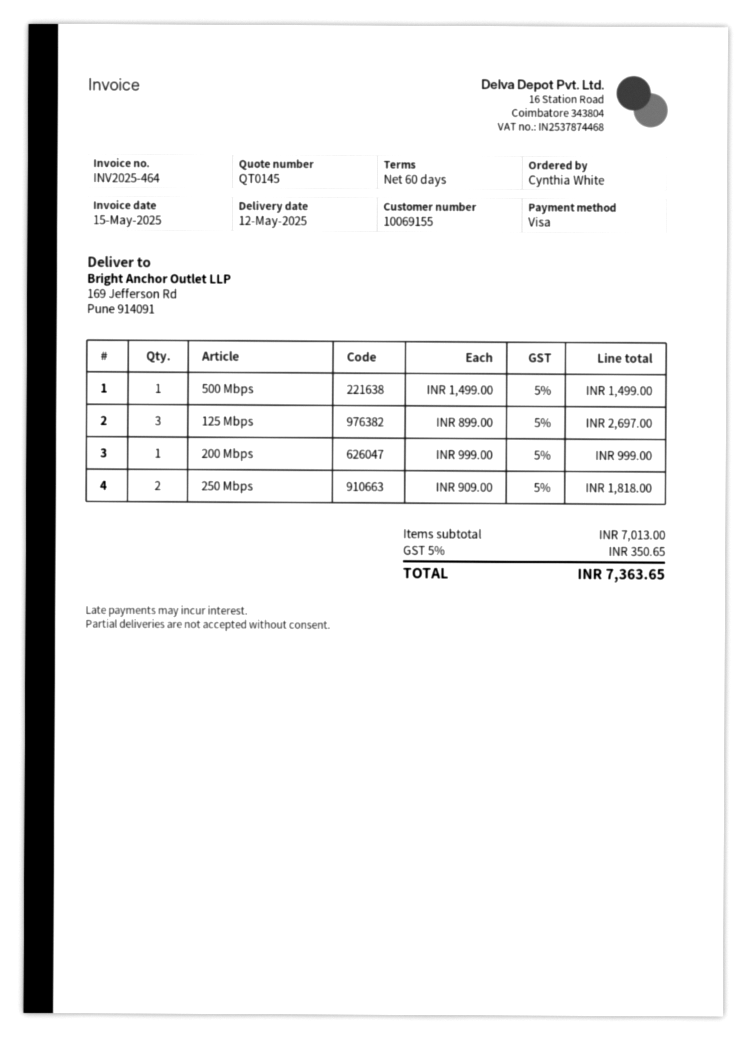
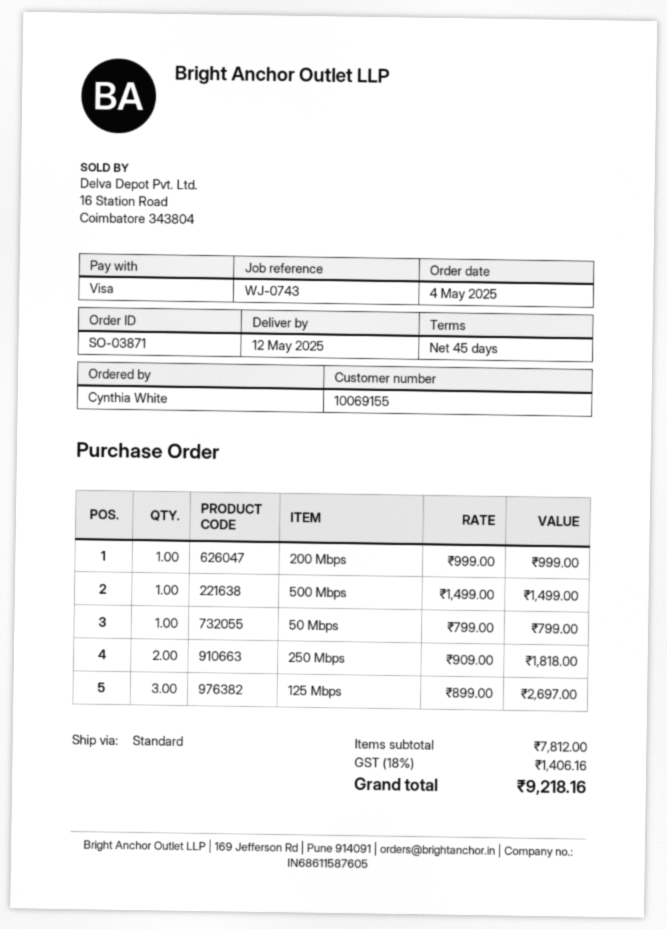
payment terms: 60 days -> 45 days
50 Mbps: none -> 1 x 799.00 = 799.00
subtotal: 7013.00 -> 7812.00
tax: 5% = 350.65 -> 18% = 1406.16
total: 7363.65 -> 9218.16

